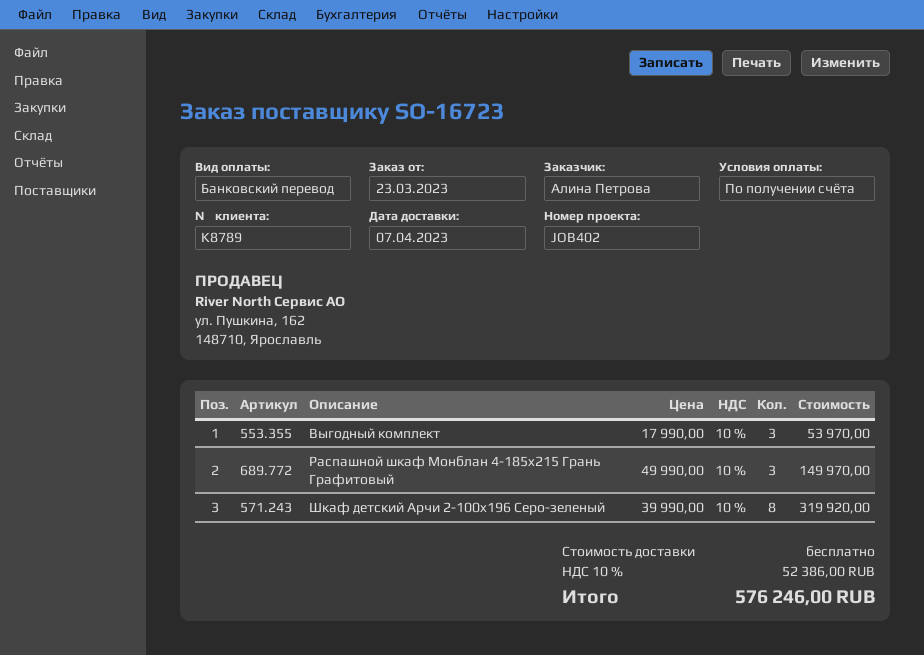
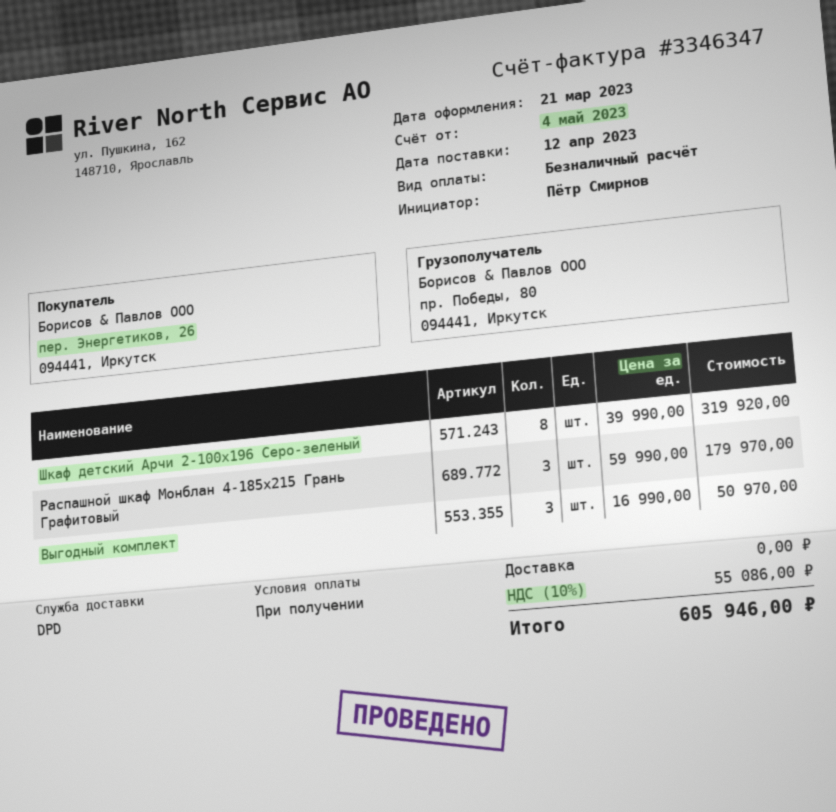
order date: 2023-03-23 -> 2023-03-21
delivery date: 2023-04-07 -> 2023-04-12
ordered by: Алина Петрова -> Пётр Смирнов
Выгодный комплект: 3 x 17990.00 = 53970.00 -> 3 x 16990.00 = 50970.00
Распашной шкаф Монблан 4-185x215 Грань Графитовый: 3 x 49990.00 = 149970.00 -> 3 x 59990.00 = 179970.00
tax: 10% = 52386.00 -> 10% = 55086.00
total: 576246.00 -> 605946.00

